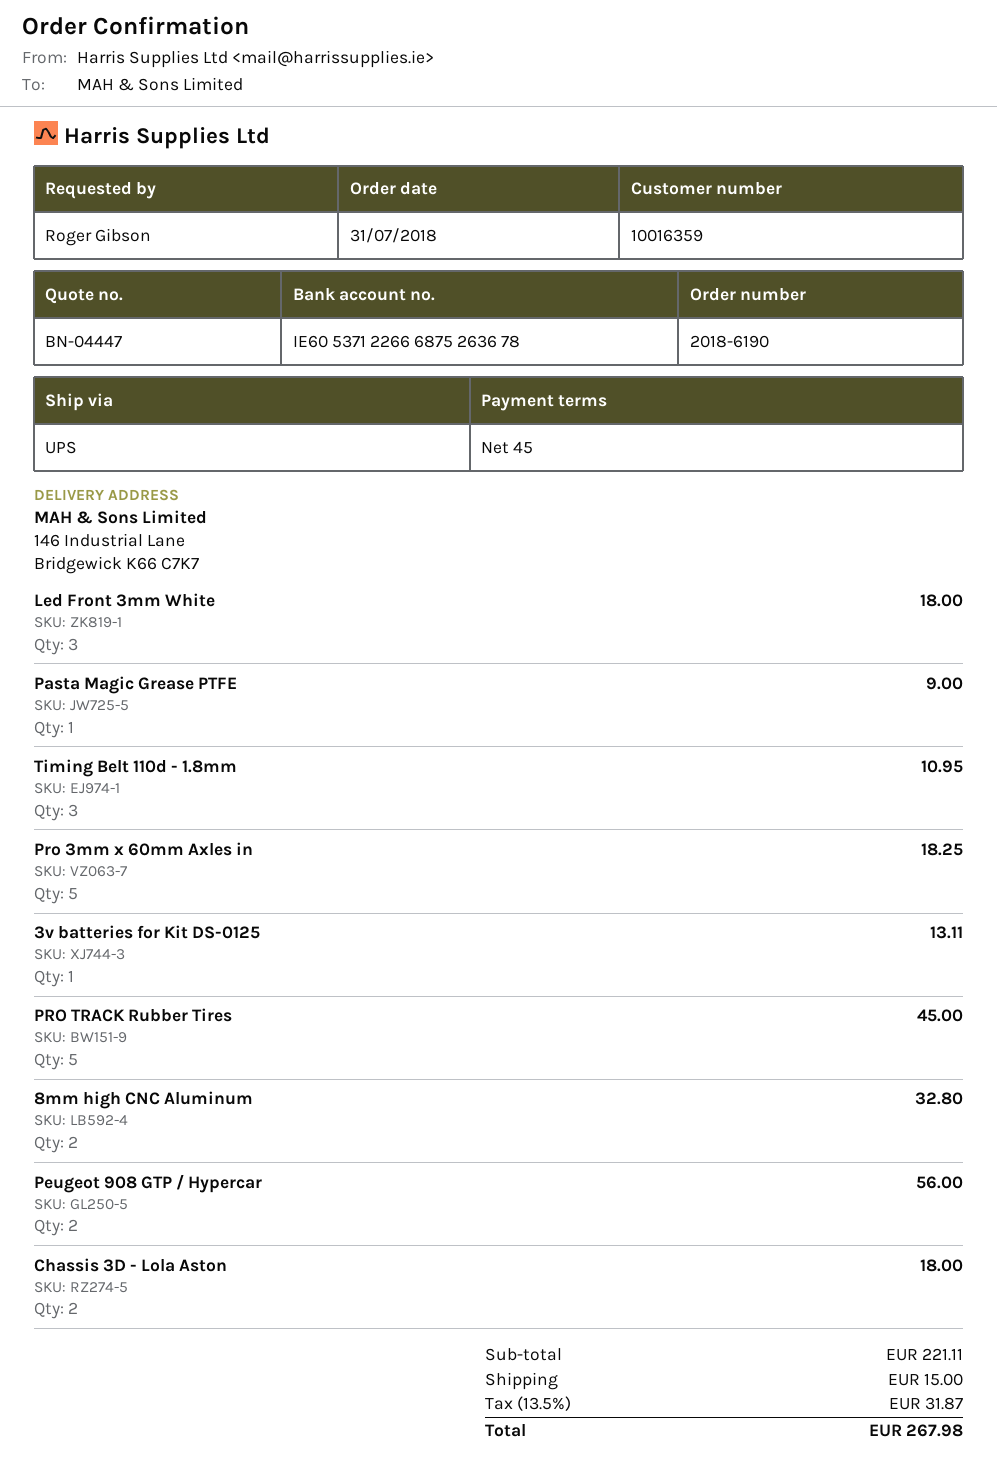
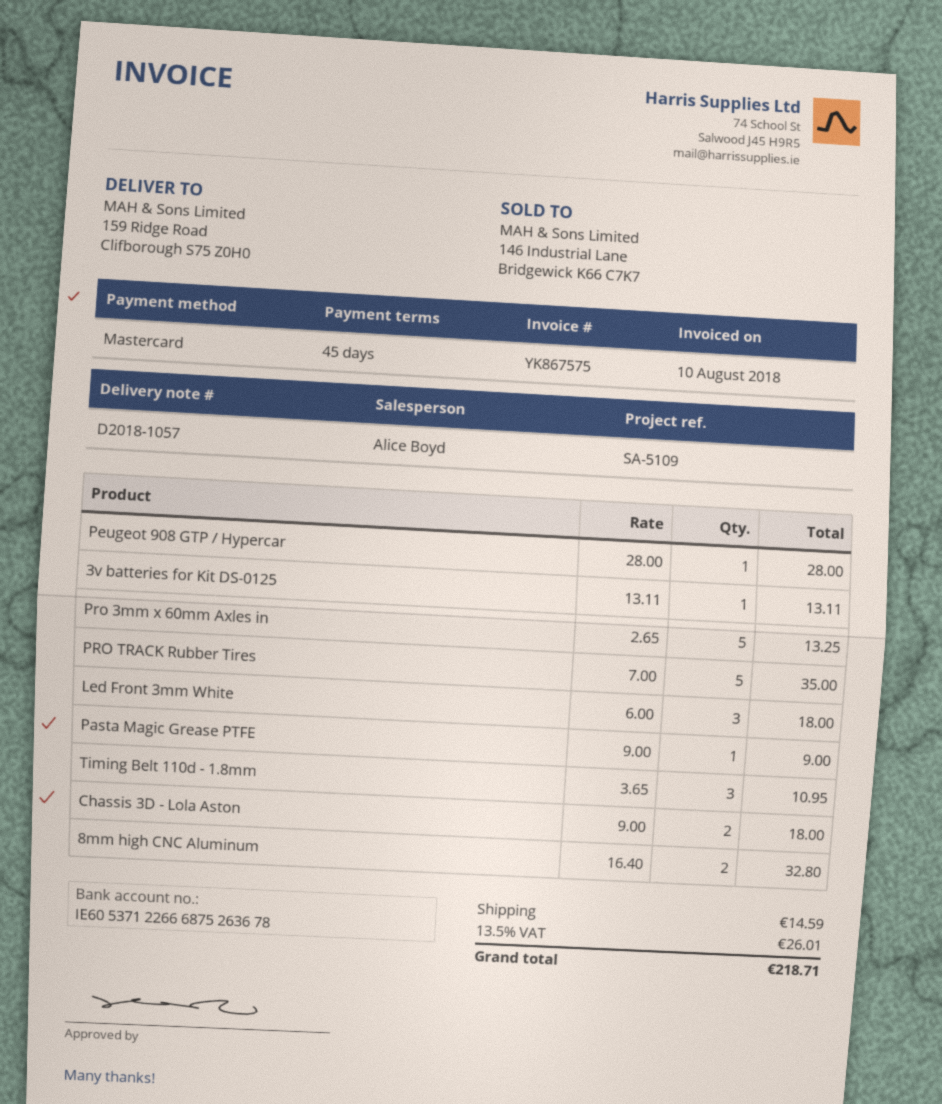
ship to: 146 Industrial Lane, Bridgewick K66 C7K7 -> 159 Ridge Road, Clifborough S75 Z0H0
Pro 3mm x 60mm Axles in: 5 for 18.25 -> 5 for 13.25
PRO TRACK Rubber Tires: 5 for 45.00 -> 5 for 35.00
Peugeot 908 GTP / Hypercar: 2 for 56.00 -> 1 for 28.00
shipping: 15.00 -> 14.59
tax: 13.5% = 31.87 -> 13.5% = 26.01
total: 267.98 -> 218.71

